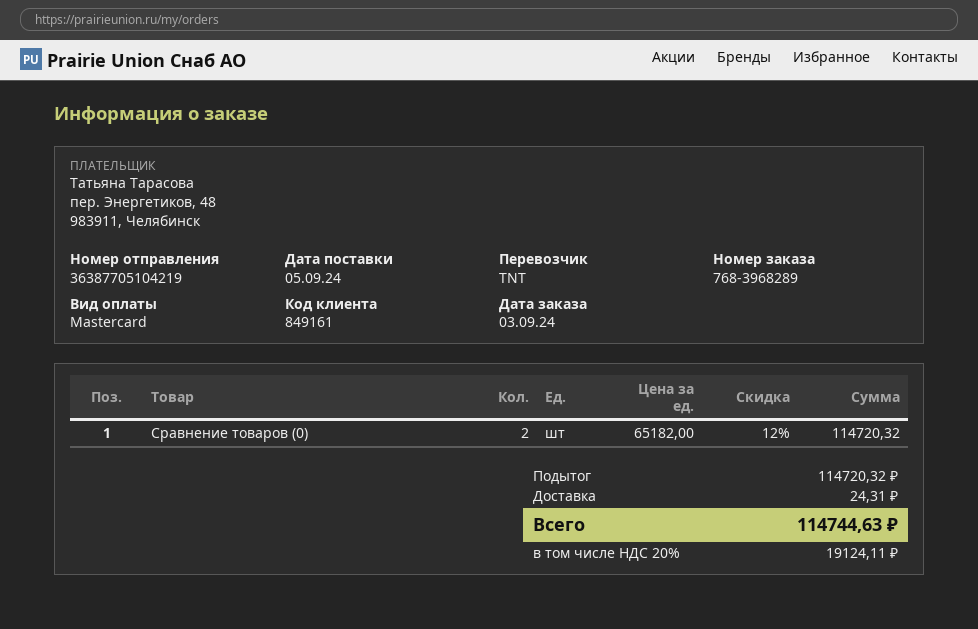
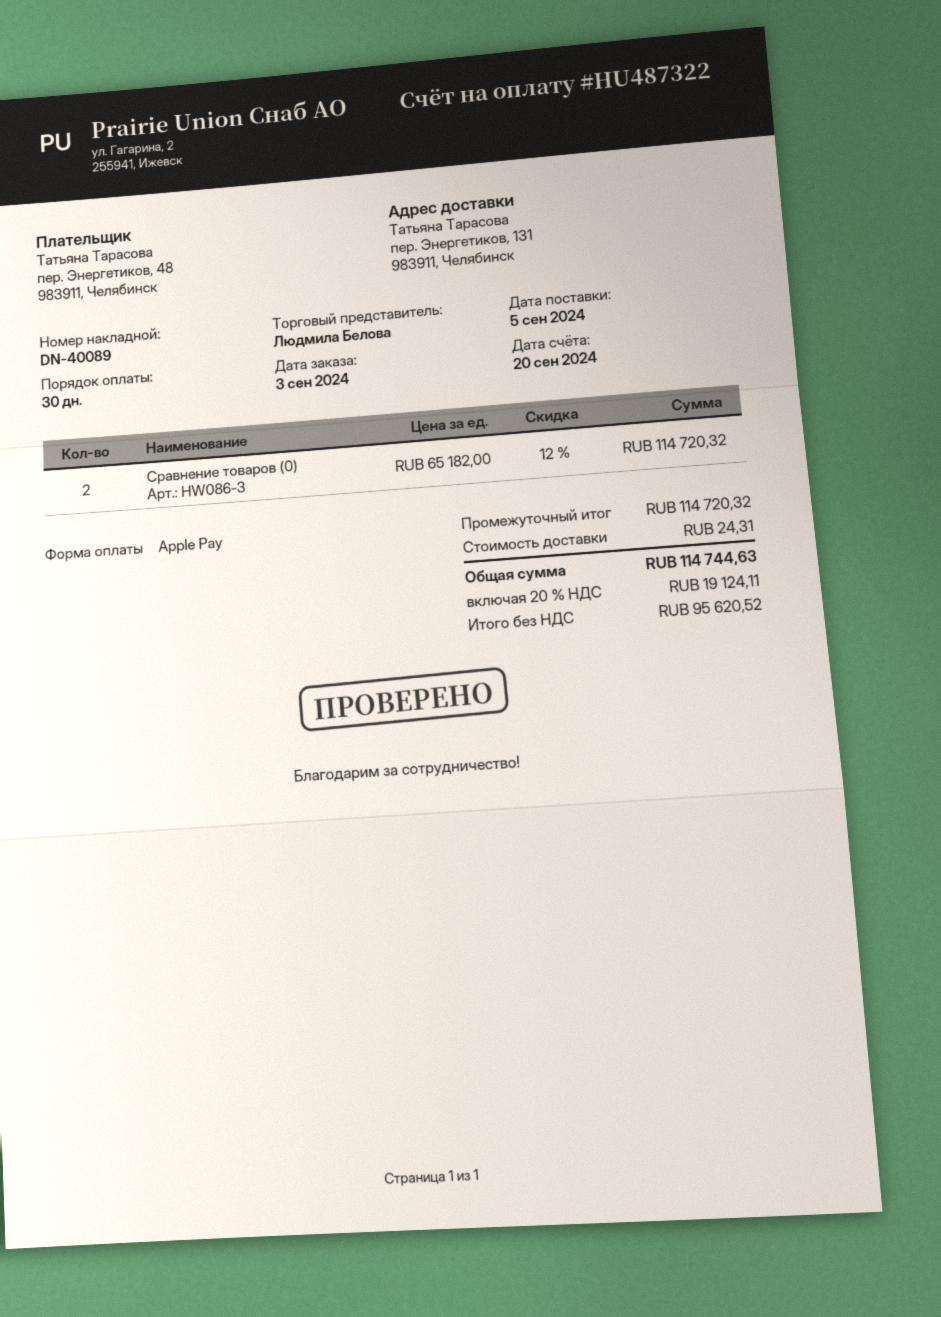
payment method: Mastercard -> Apple Pay

